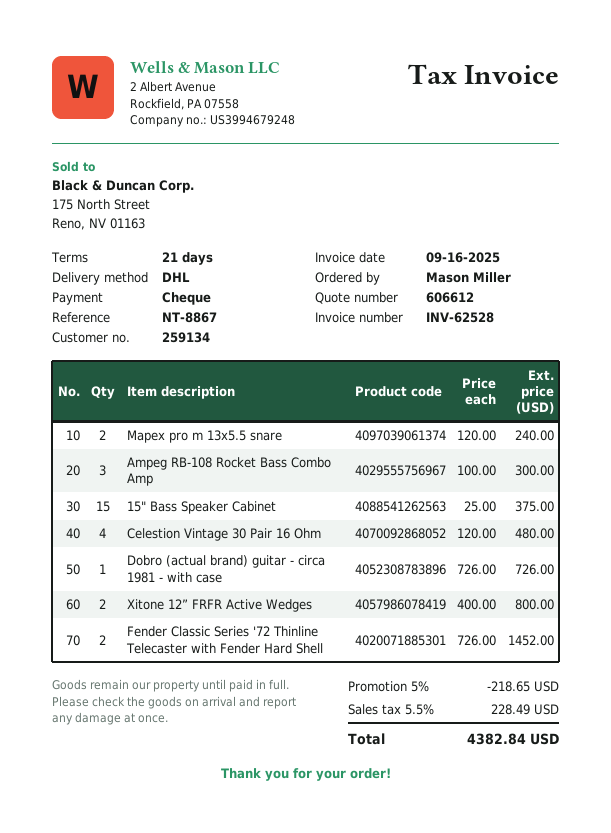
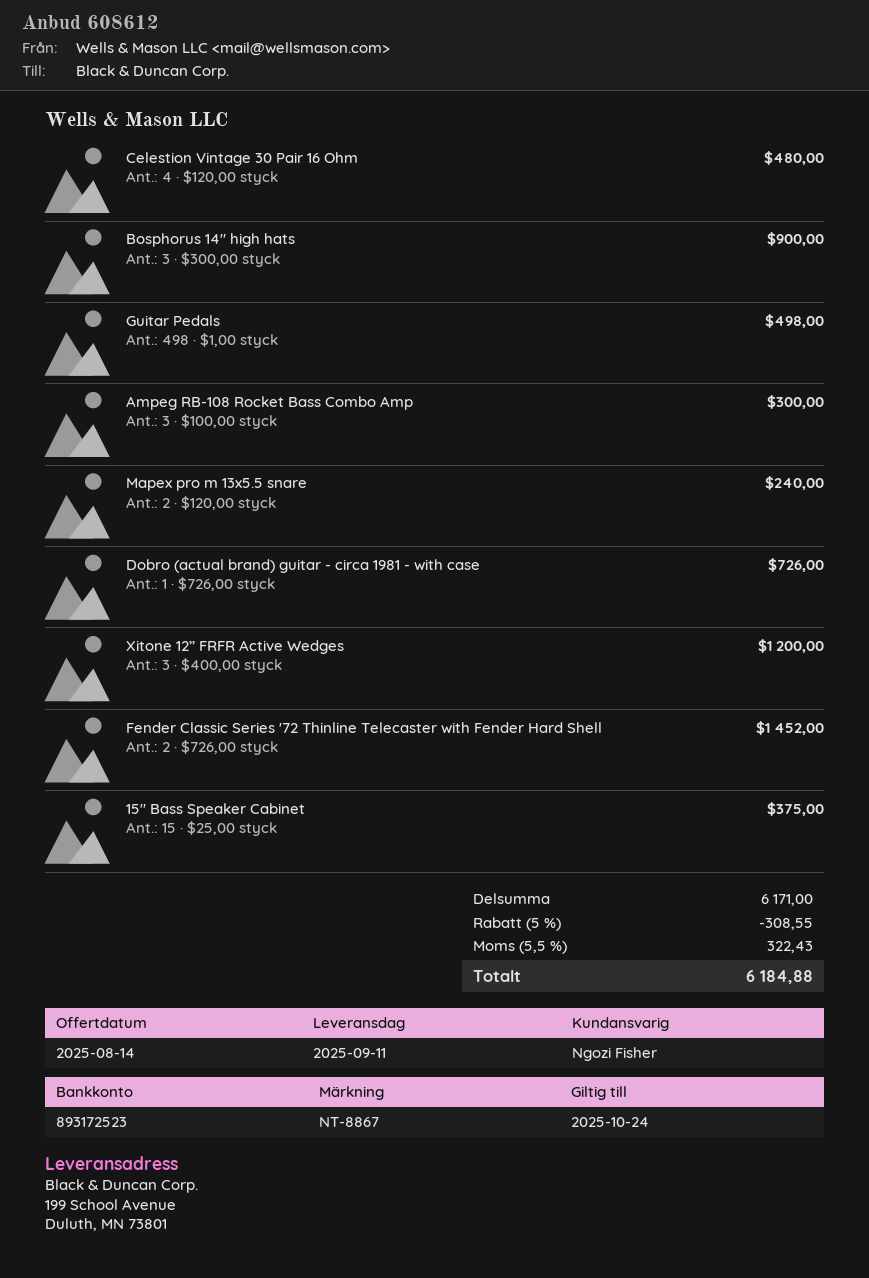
quote number: 606612 -> 608612
Xitone 12” FRFR Active Wedges: 2 x 400.00 = 800.00 -> 3 x 400.00 = 1200.00
Bosphorus 14" high hats: none -> 3 x 300.00 = 900.00
Guitar Pedals: none -> 498 x 1.00 = 498.00
discount: 5% = 218.65 -> 5% = 308.55
tax: 5.5% = 228.49 -> 5.5% = 322.43
total: 4382.84 -> 6184.88

